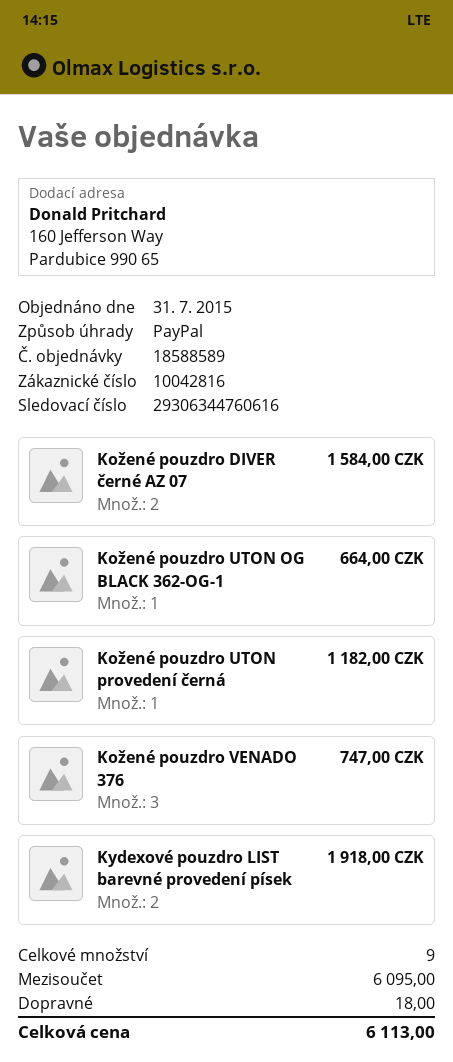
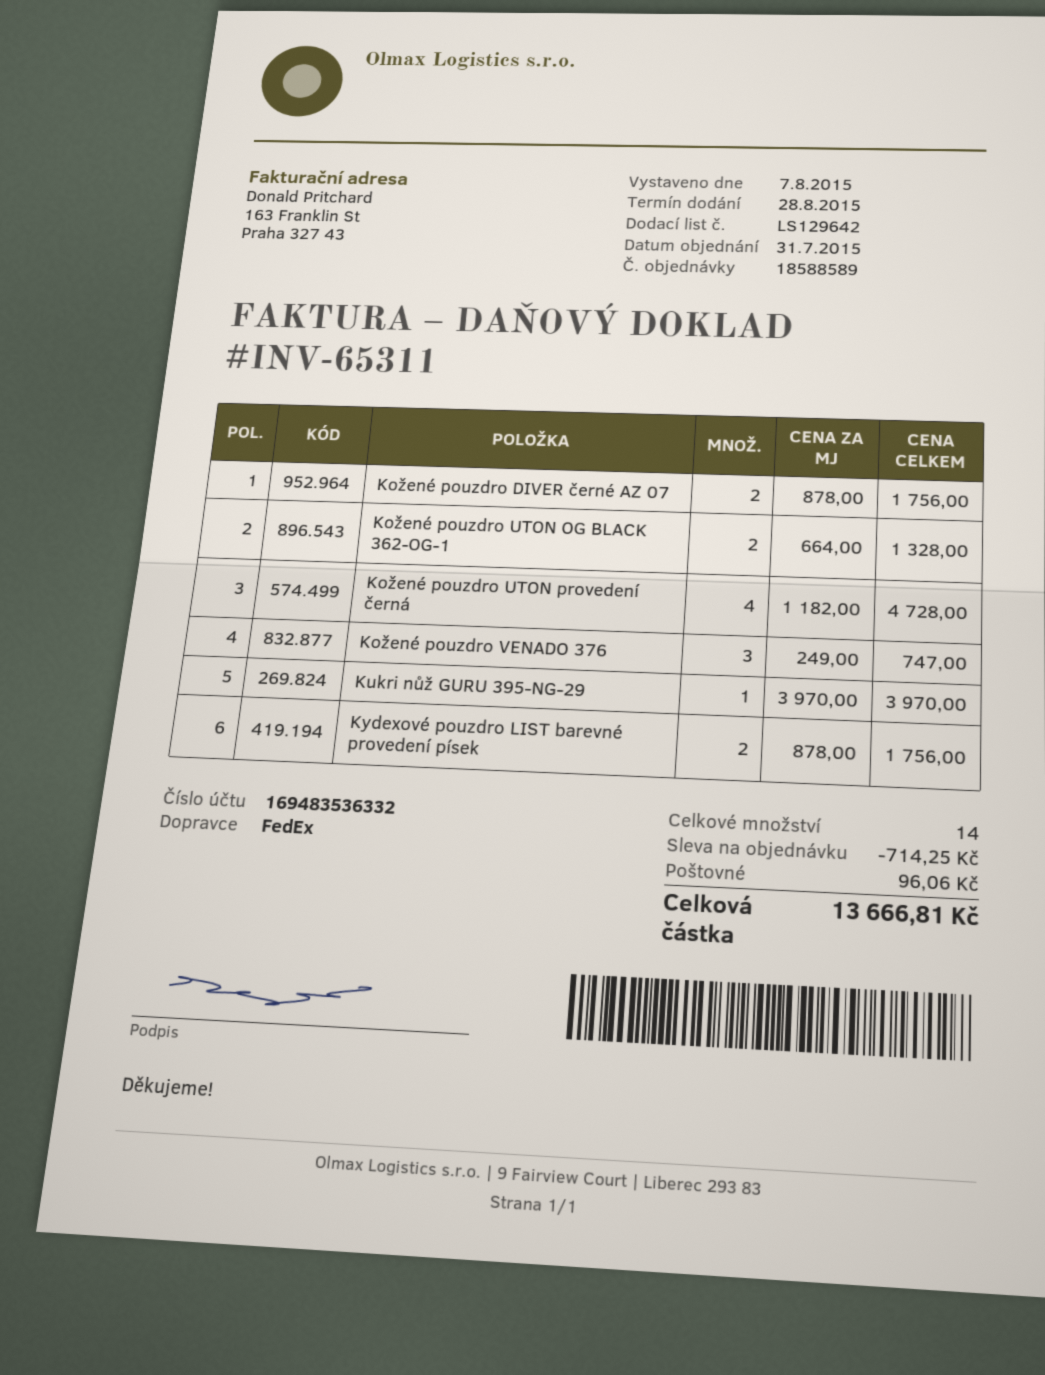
Kožené pouzdro DIVER černé AZ 07: 2 for 1584.00 -> 2 for 1756.00
Kožené pouzdro UTON OG BLACK 362-OG-1: 1 for 664.00 -> 2 for 1328.00
Kožené pouzdro UTON provedení černá: 1 for 1182.00 -> 4 for 4728.00
Kydexové pouzdro LIST barevné provedení písek: 2 for 1918.00 -> 2 for 1756.00
Kukri nůž GURU 395-NG-29: none -> 1 for 3970.00
total quantity: 9 -> 14
discount: none -> 714.25
shipping: 18.00 -> 96.06
total: 6113.00 -> 13666.81

